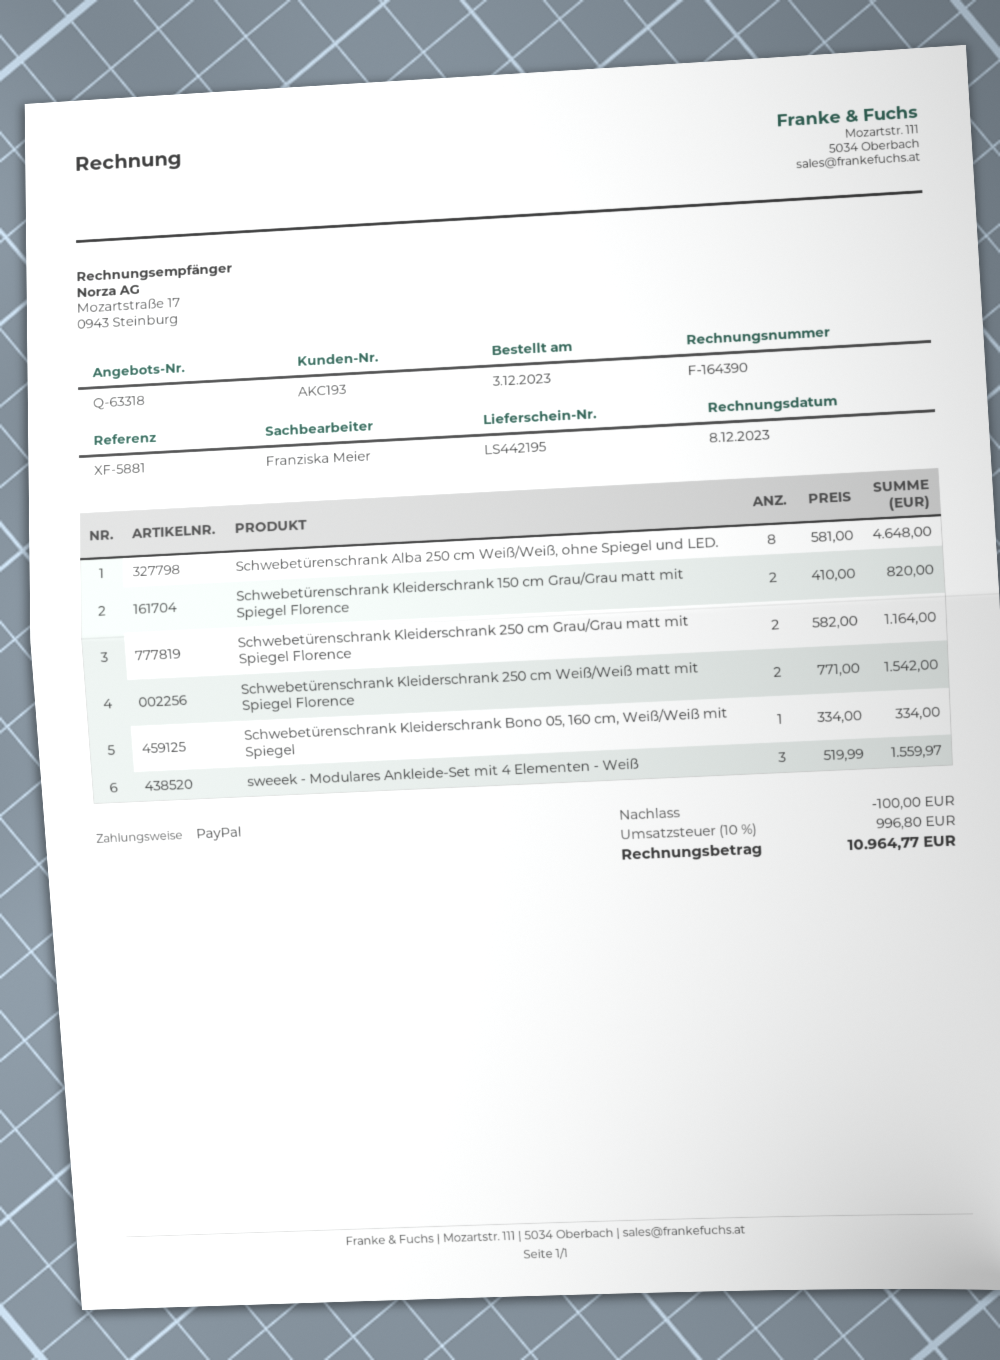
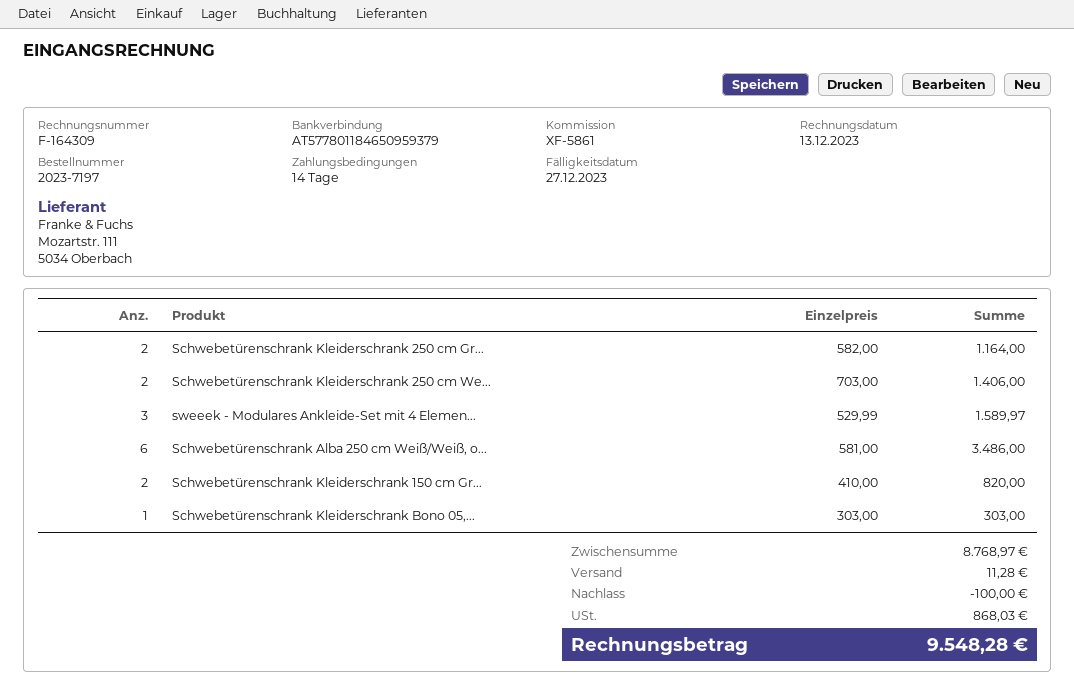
invoice number: F-164390 -> F-164309
invoice date: 2023-12-08 -> 2023-12-13
reference: XF-5881 -> XF-5861
Schwebetürenschrank Alba 250 cm Weiß/Weiß, ohne Spiegel und LED.: 8 x 581.00 = 4648.00 -> 6 x 581.00 = 3486.00
Schwebetürenschrank Kleiderschrank 250 cm Weiß/Weiß matt mit Spiegel Florence: 2 x 771.00 = 1542.00 -> 2 x 703.00 = 1406.00
Schwebetürenschrank Kleiderschrank Bono 05, 160 cm, Weiß/Weiß mit Spiegel: 1 x 334.00 = 334.00 -> 1 x 303.00 = 303.00
sweeek - Modulares Ankleide-Set mit 4 Elementen - Weiß: 3 x 519.99 = 1559.97 -> 3 x 529.99 = 1589.97
shipping: none -> 11.28
tax: 996.80 -> 868.03
total: 10964.77 -> 9548.28

